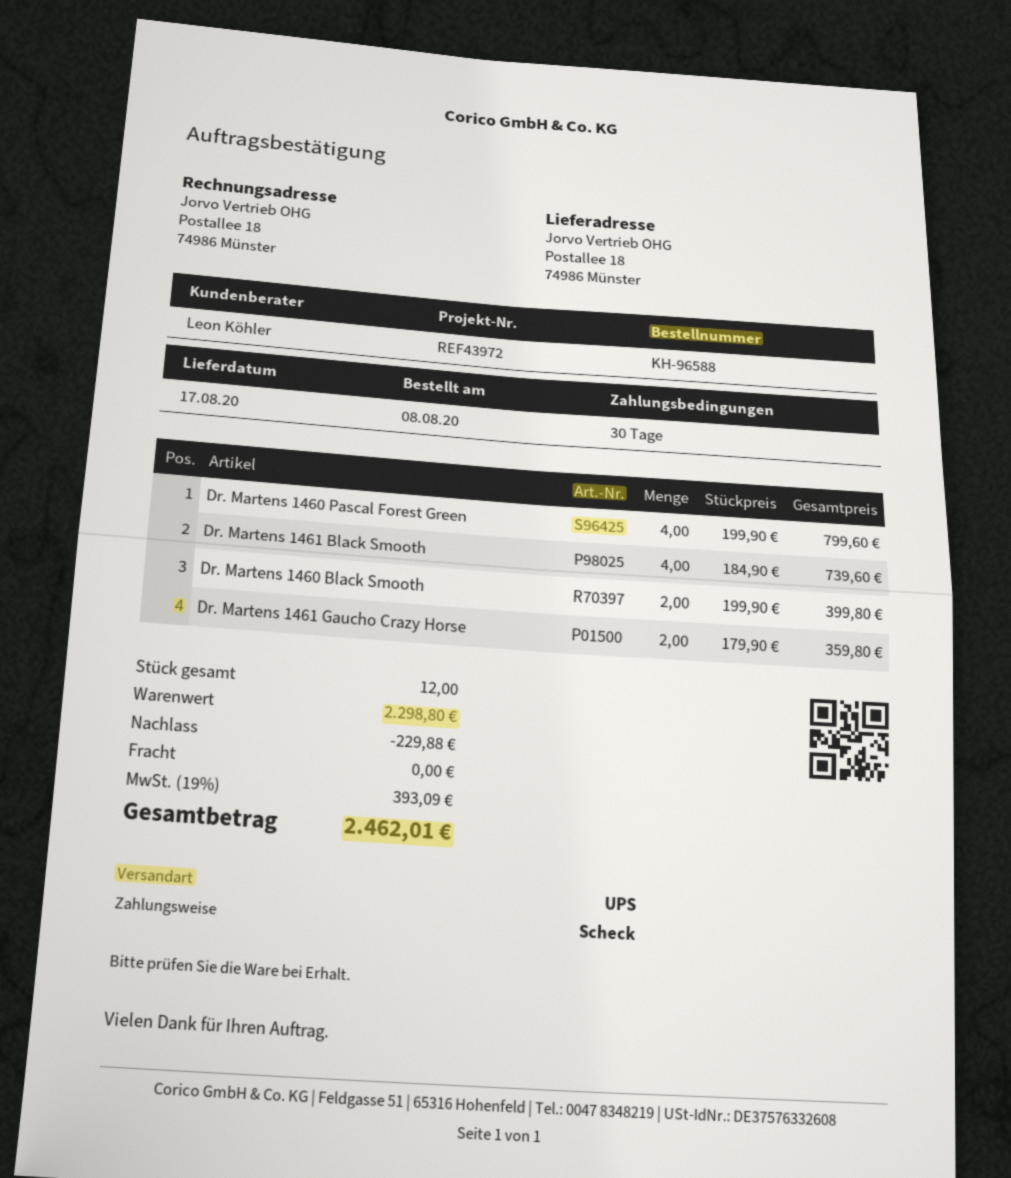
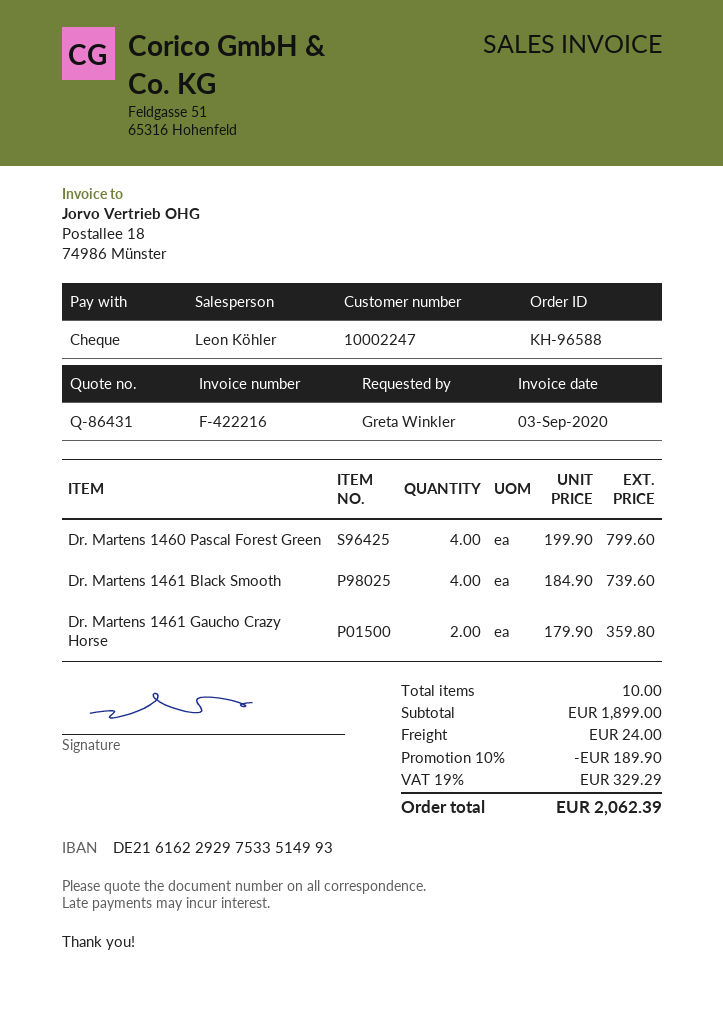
Dr. Martens 1460 Black Smooth: 2 x 199.90 = 399.80 -> none
total quantity: 12 -> 10
subtotal: 2298.80 -> 1899.00
discount: 229.88 -> 189.90
shipping: 0.00 -> 24.00
tax: 19% = 393.09 -> 19% = 329.29
total: 2462.01 -> 2062.39

